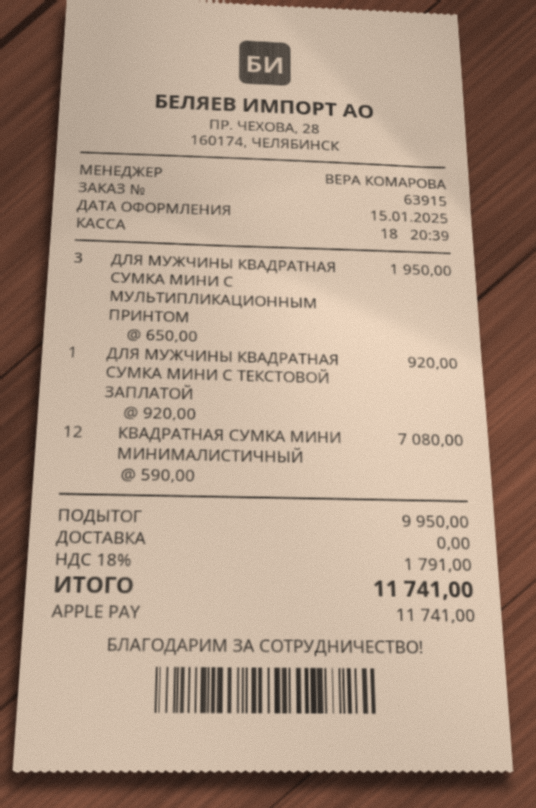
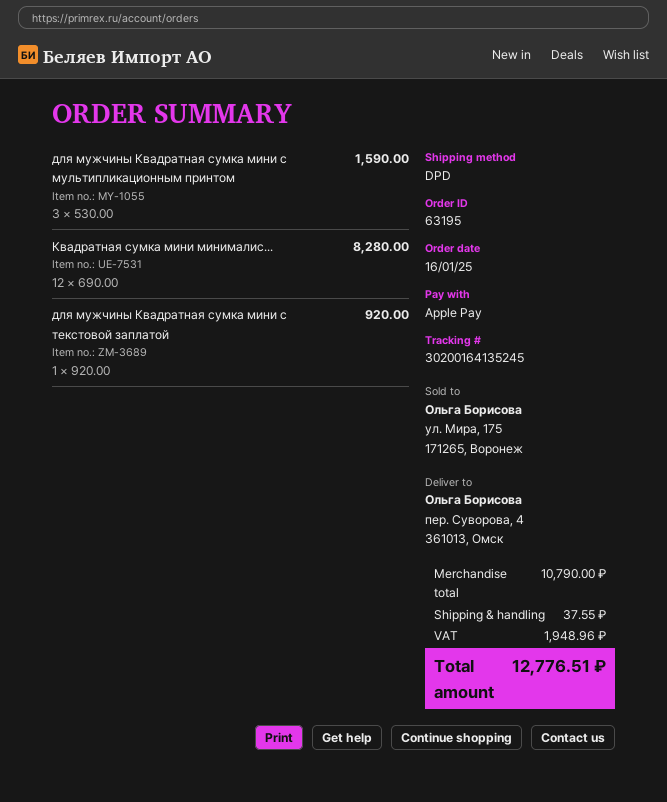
order number: 63915 -> 63195
order date: 2025-01-15 -> 2025-01-16
ДЛЯ МУЖЧИНЫ КВАДРАТНАЯ СУМКА МИНИ С МУЛЬТИПЛИКАЦИОННЫМ ПРИНТОМ: 3 x 650.00 = 1950.00 -> 3 x 530.00 = 1590.00
КВАДРАТНАЯ СУМКА МИНИ МИНИМАЛИСТИЧНЫЙ: 12 x 590.00 = 7080.00 -> 12 x 690.00 = 8280.00
subtotal: 9950.00 -> 10790.00
shipping: 0.00 -> 37.55
tax: 1791.00 -> 1948.96
total: 11741.00 -> 12776.51

